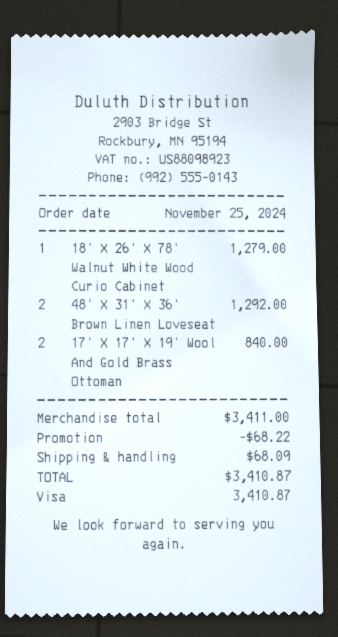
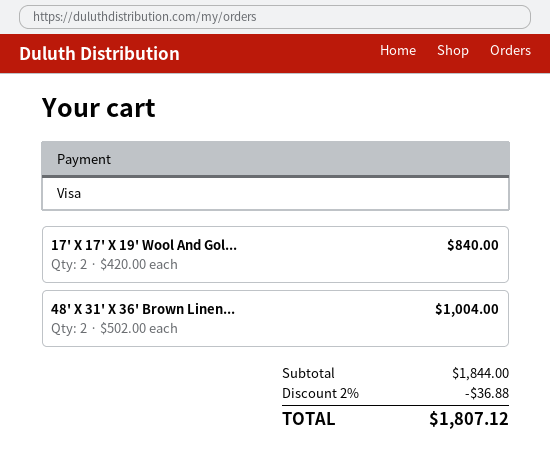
18' X 26' X 78' Walnut White Wood Curio Cabinet: 1 for 1279.00 -> none
48' X 31' X 36' Brown Linen Loveseat: 2 for 1292.00 -> 2 for 1004.00
subtotal: 3411.00 -> 1844.00
discount: 68.22 -> 36.88
shipping: 68.09 -> none
total: 3410.87 -> 1807.12

